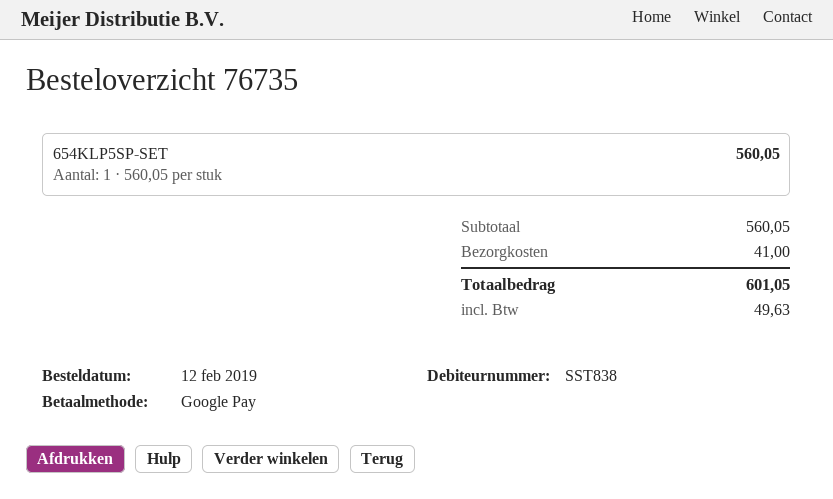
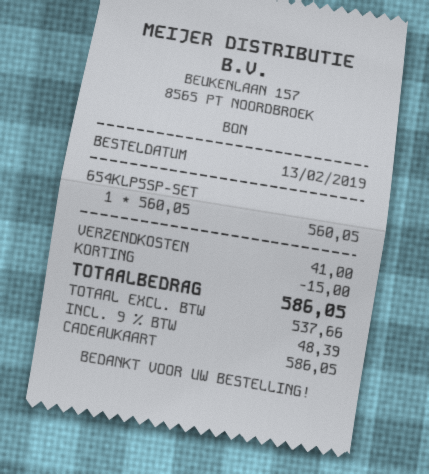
order date: 2019-02-12 -> 2019-02-13
payment method: Google Pay -> gift card
discount: none -> 15.00
tax: 49.63 -> 48.39
total: 601.05 -> 586.05

